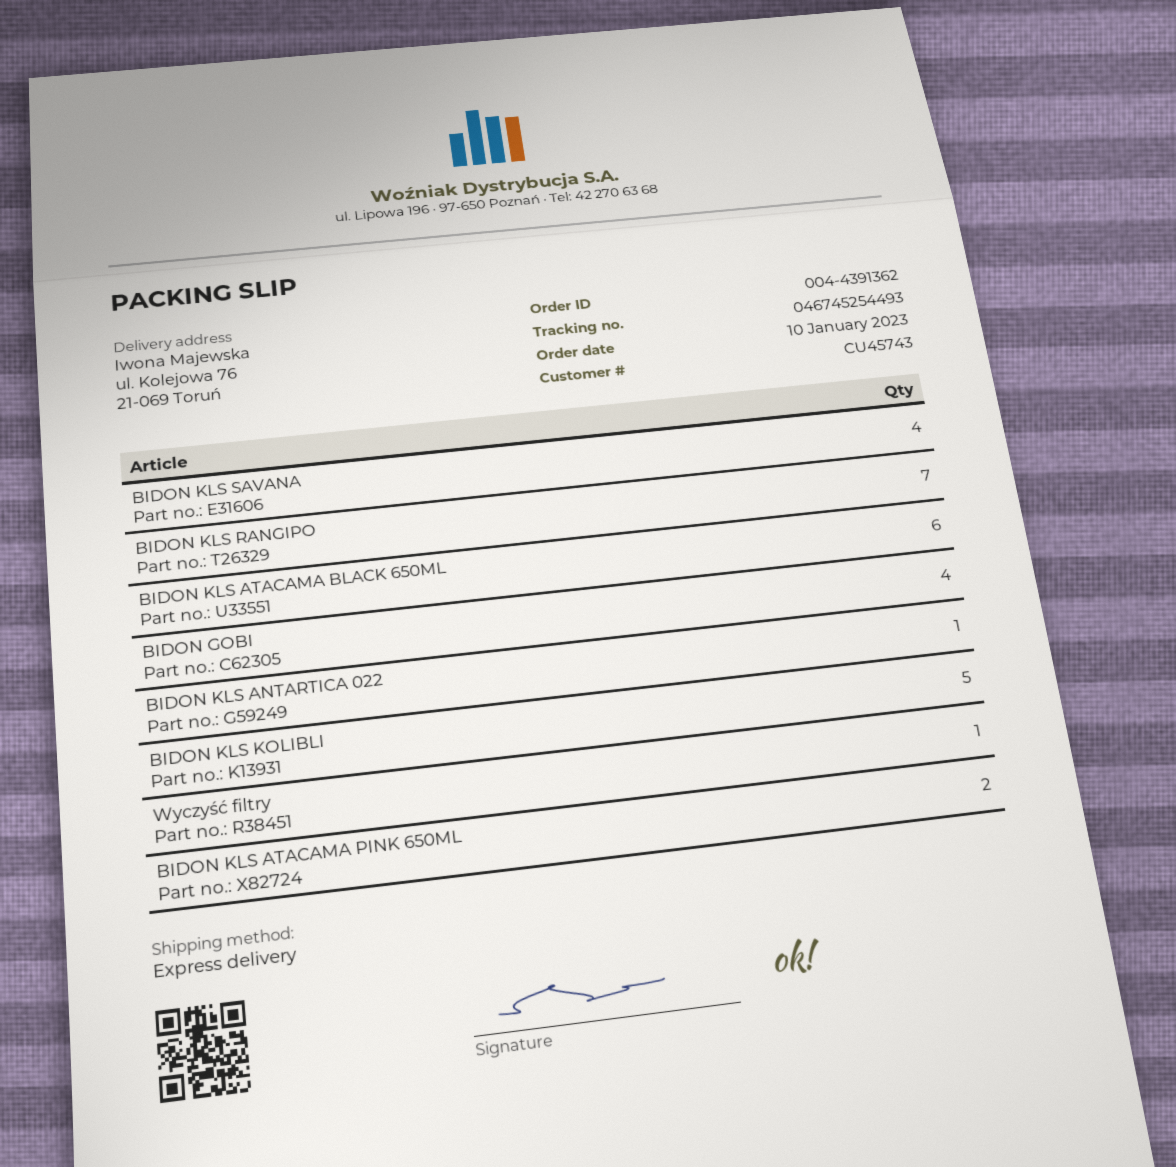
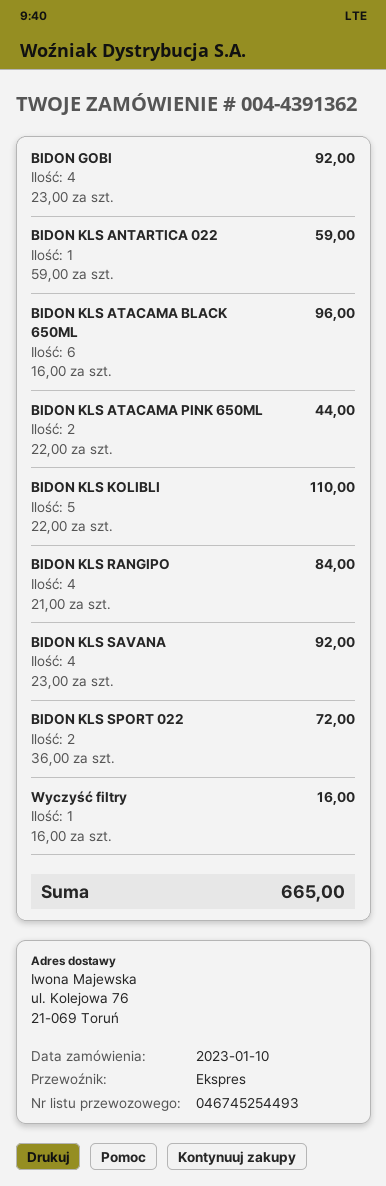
BIDON KLS RANGIPO: 7 -> 4
BIDON KLS SPORT 022: none -> 2

